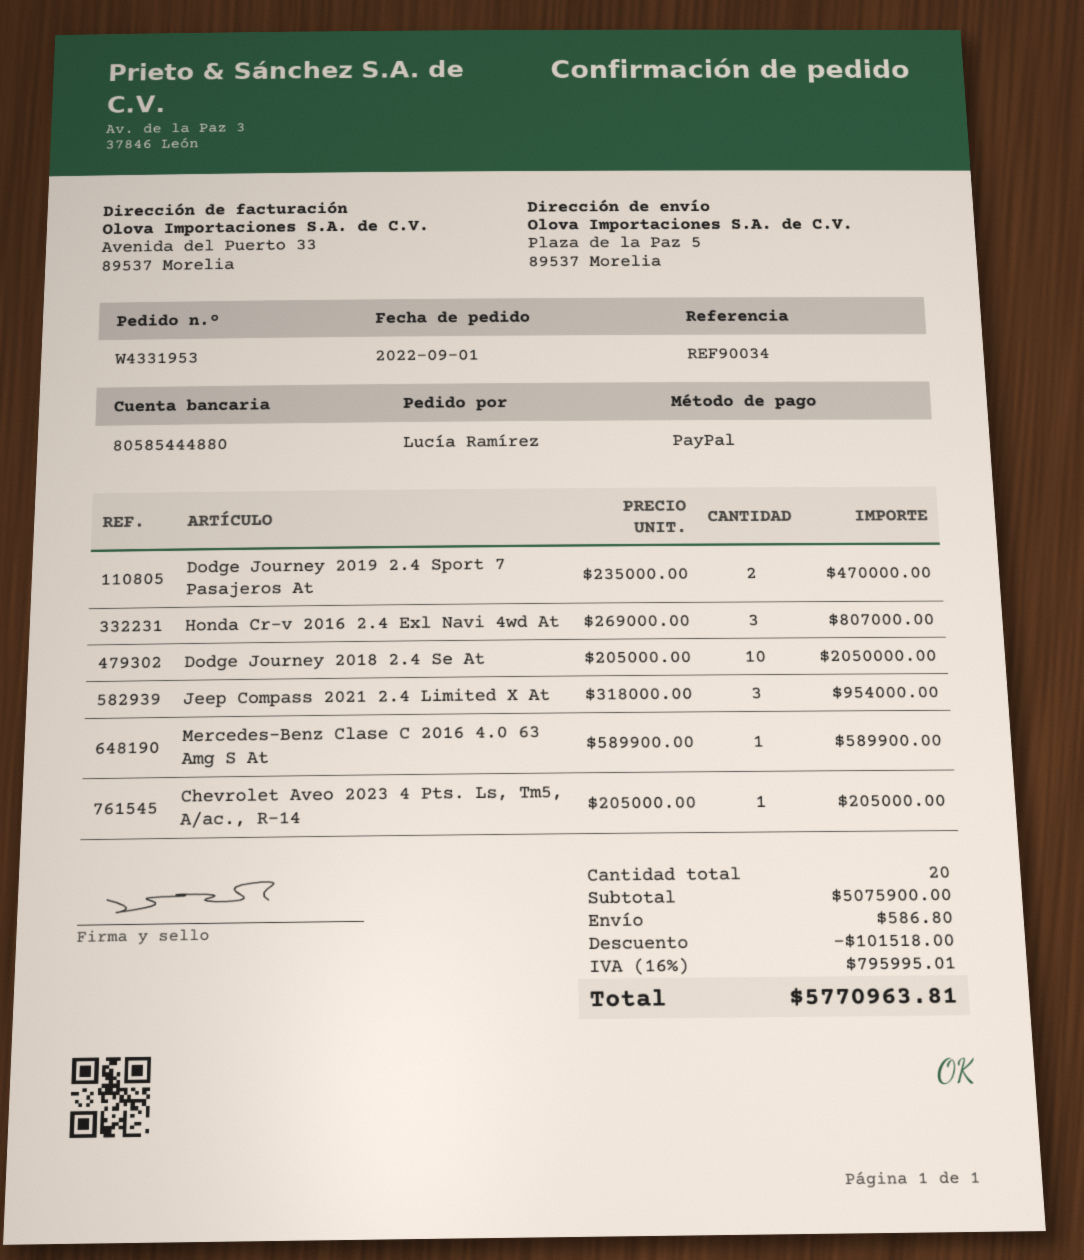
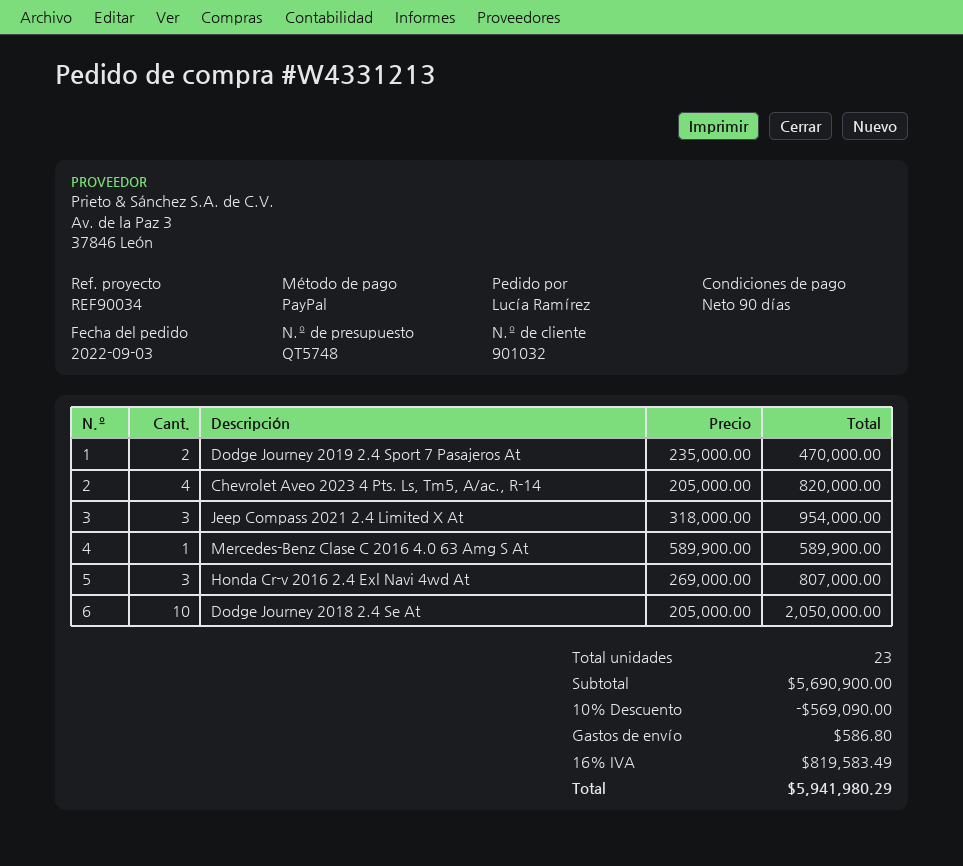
order number: W4331953 -> W4331213
order date: 2022-09-01 -> 2022-09-03
Chevrolet Aveo 2023 4 Pts. Ls, Tm5, A/ac., R-14: 1 x 205000.00 = 205000.00 -> 4 x 205000.00 = 820000.00
total quantity: 20 -> 23
subtotal: 5075900.00 -> 5690900.00
discount: 101518.00 -> 569090.00
tax: 16% = 795995.01 -> 16% = 819583.49
total: 5770963.81 -> 5941980.29

